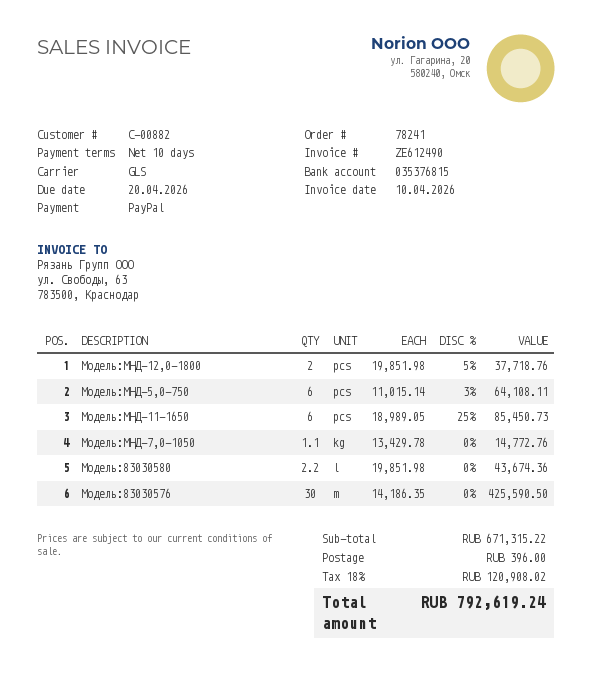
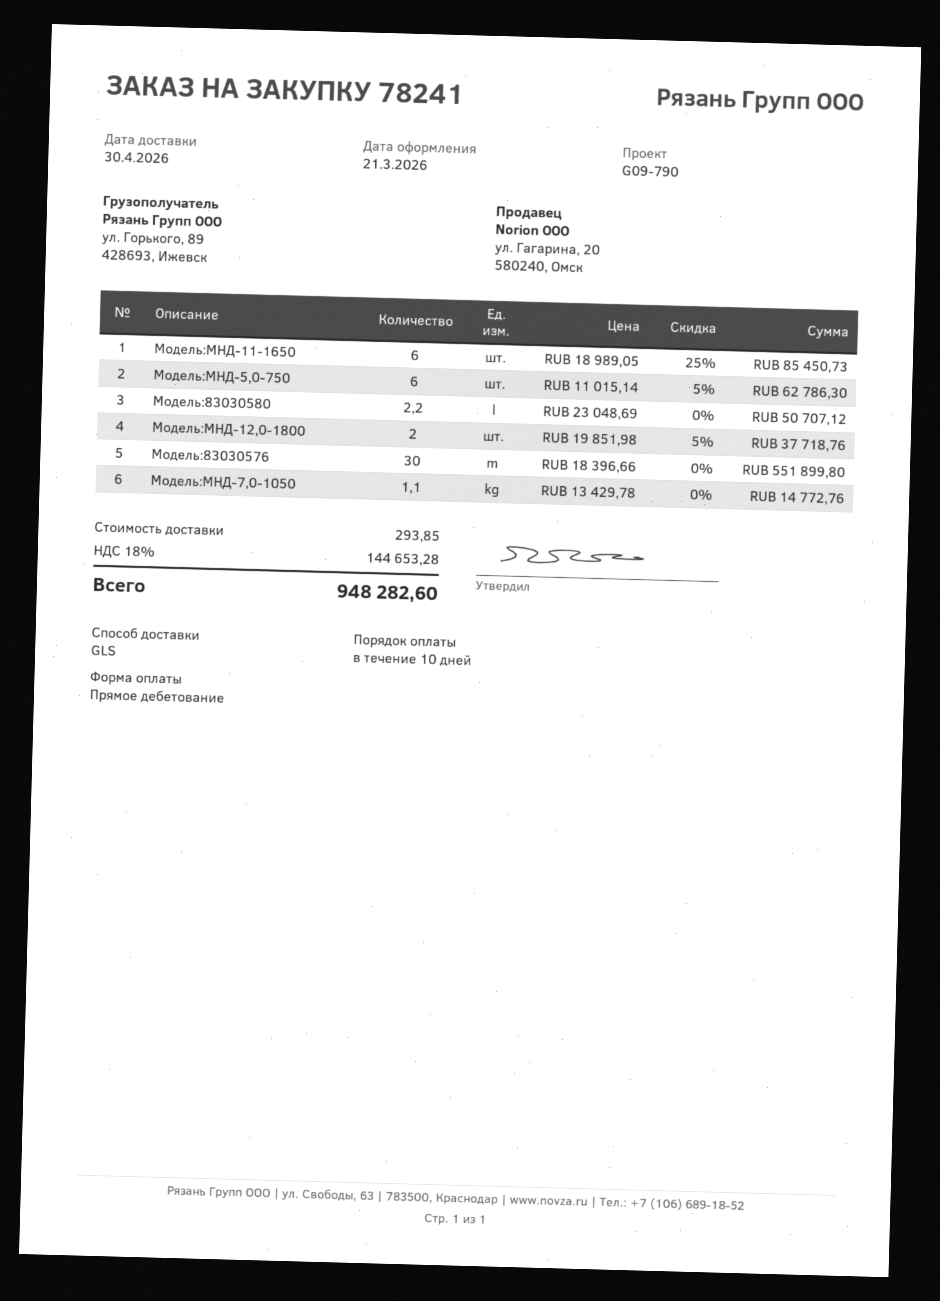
payment method: PayPal -> direct debit
Модель:МНД-5,0-750: 6 x 11015.14 - 3% = 64108.11 -> 6 x 11015.14 - 5% = 62786.30
Модель:83030580: 2.2 x 19851.98 = 43674.36 -> 2.2 x 23048.69 = 50707.12
Модель:83030576: 30 x 14186.35 = 425590.50 -> 30 x 18396.66 = 551899.80
shipping: 396.00 -> 293.85
tax: 18% = 120908.02 -> 18% = 144653.28
total: 792619.24 -> 948282.60

